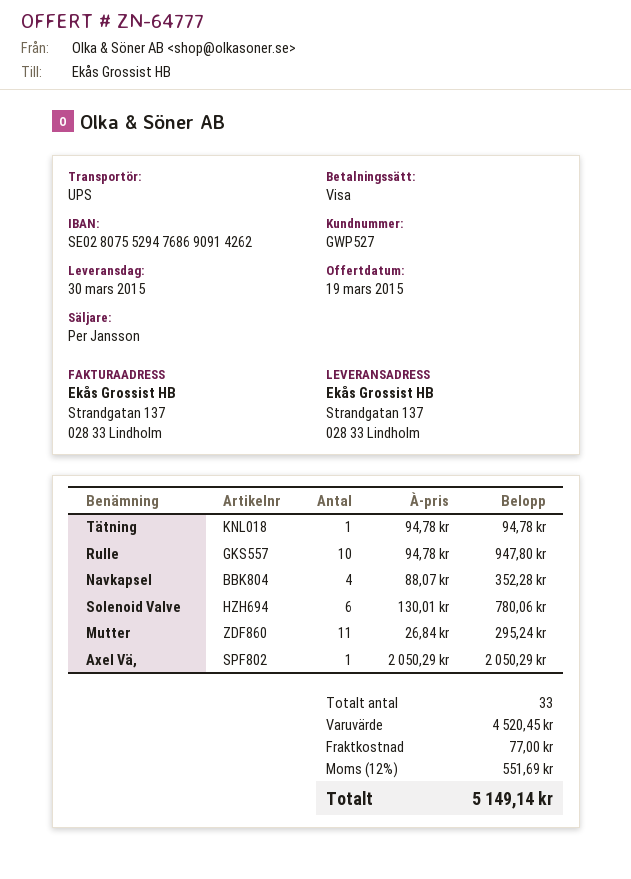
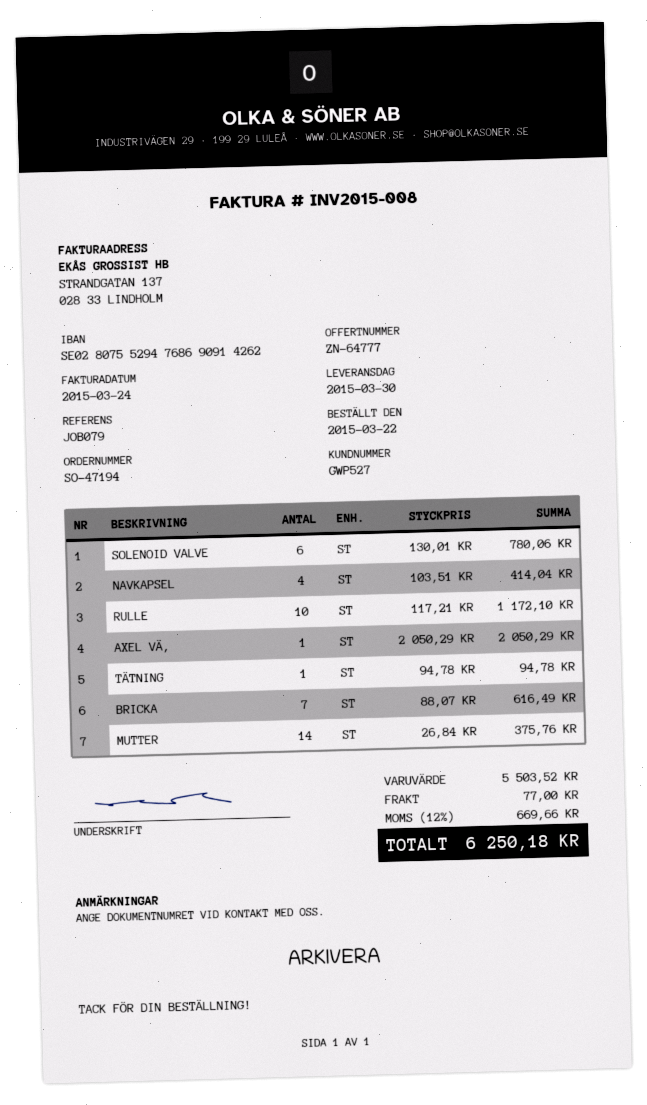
Rulle: 10 x 94.78 = 947.80 -> 10 x 117.21 = 1172.10
Navkapsel: 4 x 88.07 = 352.28 -> 4 x 103.51 = 414.04
Mutter: 11 x 26.84 = 295.24 -> 14 x 26.84 = 375.76
BRICKA: none -> 7 x 88.07 = 616.49
subtotal: 4520.45 -> 5503.52
tax: 12% = 551.69 -> 12% = 669.66
total: 5149.14 -> 6250.18

